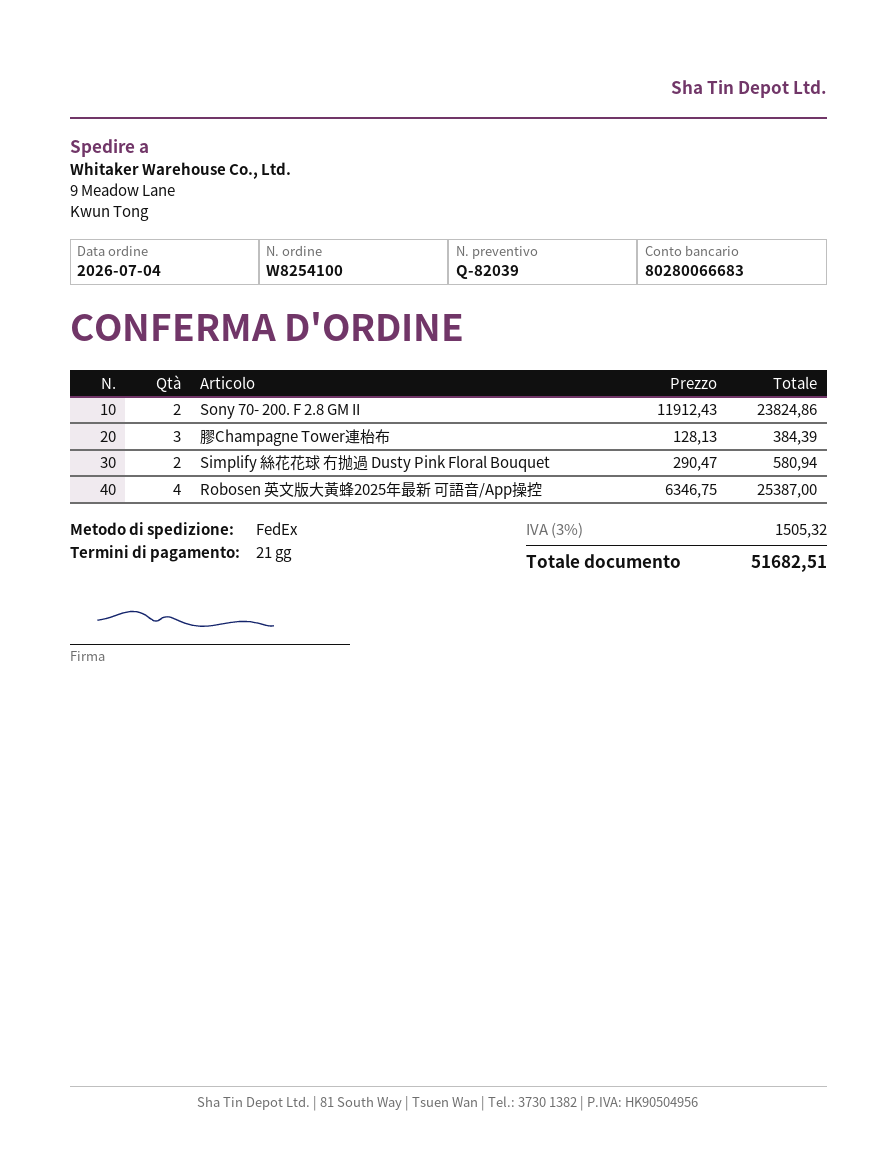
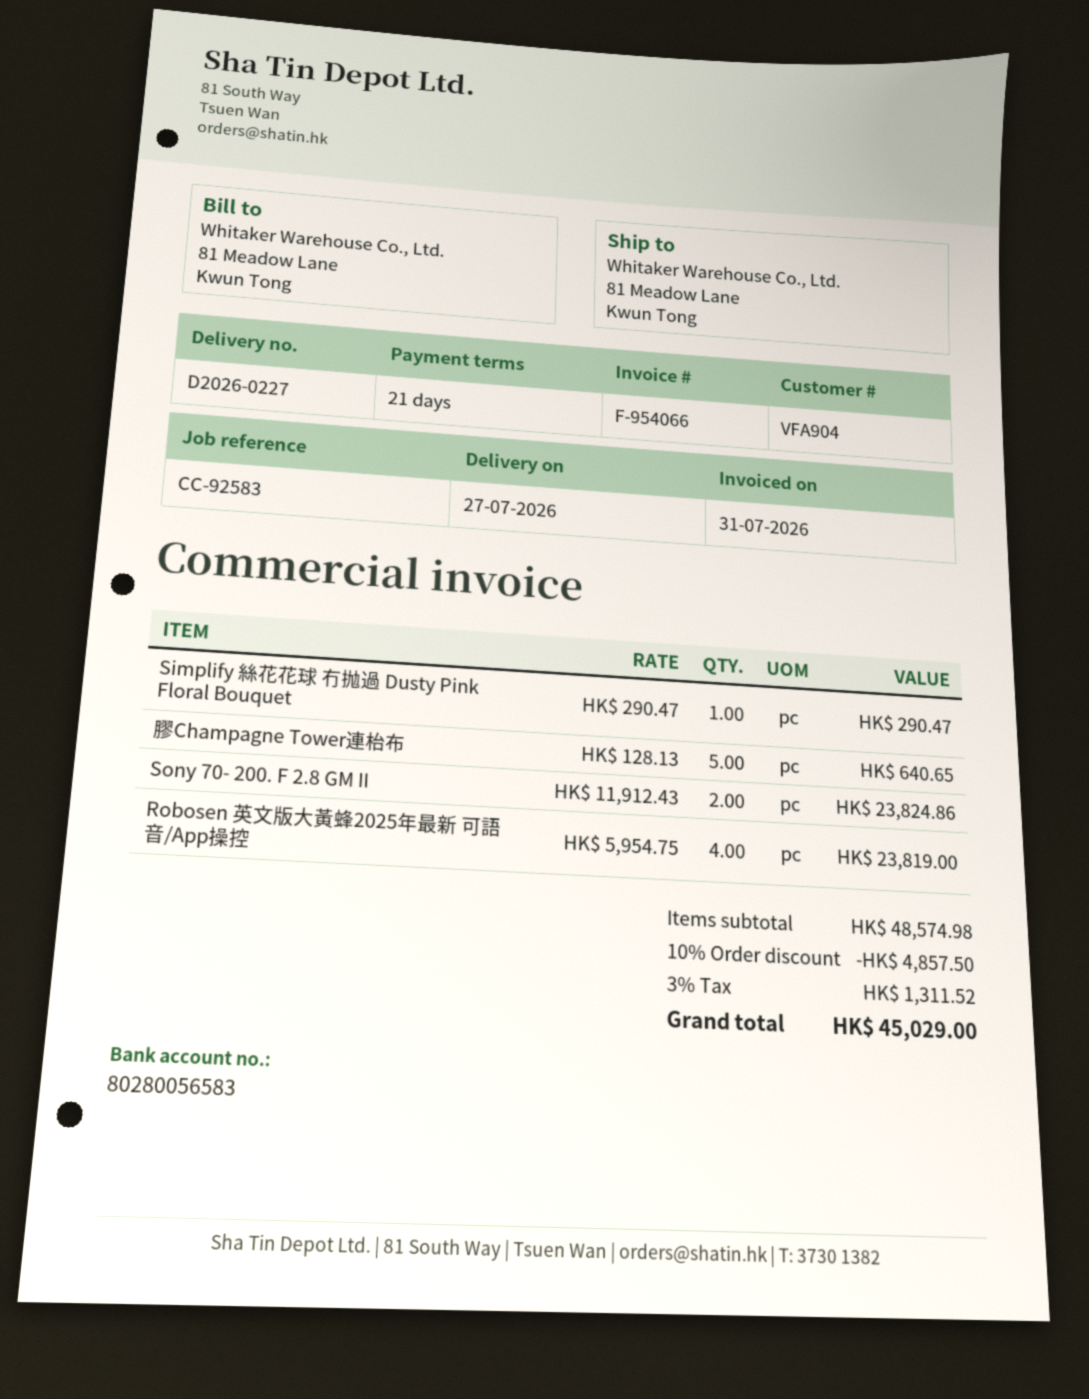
bank account: 80280066683 -> 80280056583
ship to: 9 Meadow Lane, Kwun Tong -> 81 Meadow Lane, Kwun Tong
膠Champagne Tower連枱布: 3 x 128.13 = 384.39 -> 5 x 128.13 = 640.65
Simplify 絲花花球 冇抛過 Dusty Pink Floral Bouquet: 2 x 290.47 = 580.94 -> 1 x 290.47 = 290.47
Robosen 英文版大黃蜂2025年最新 可語音/App操控: 4 x 6346.75 = 25387.00 -> 4 x 5954.75 = 23819.00
discount: none -> 10% = 4857.50
tax: 3% = 1505.32 -> 3% = 1311.52
total: 51682.51 -> 45029.00

